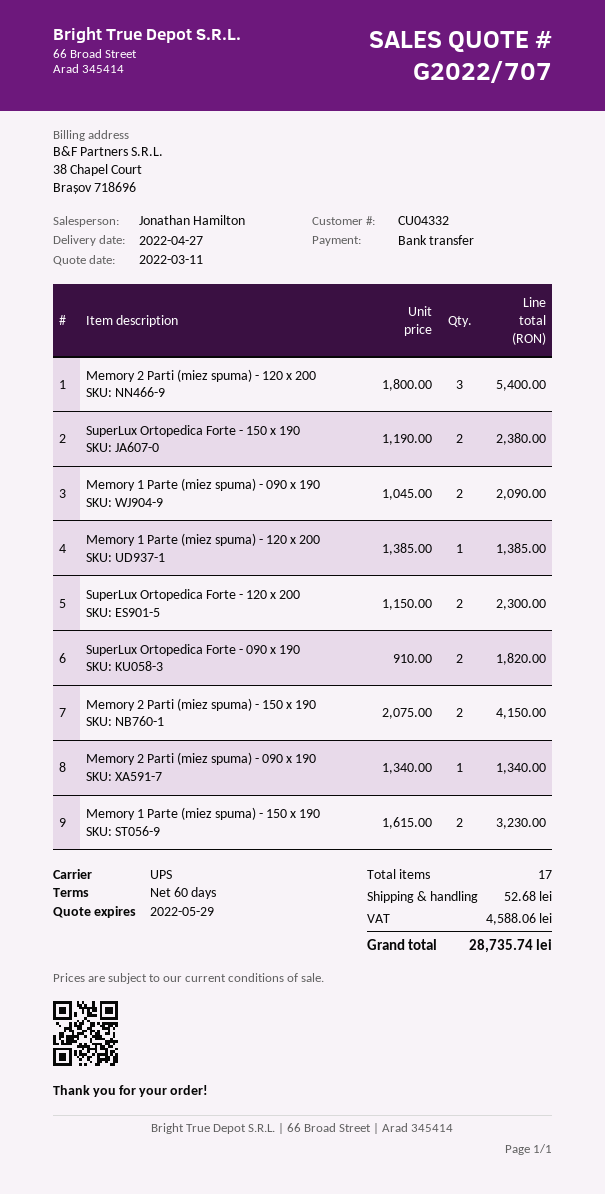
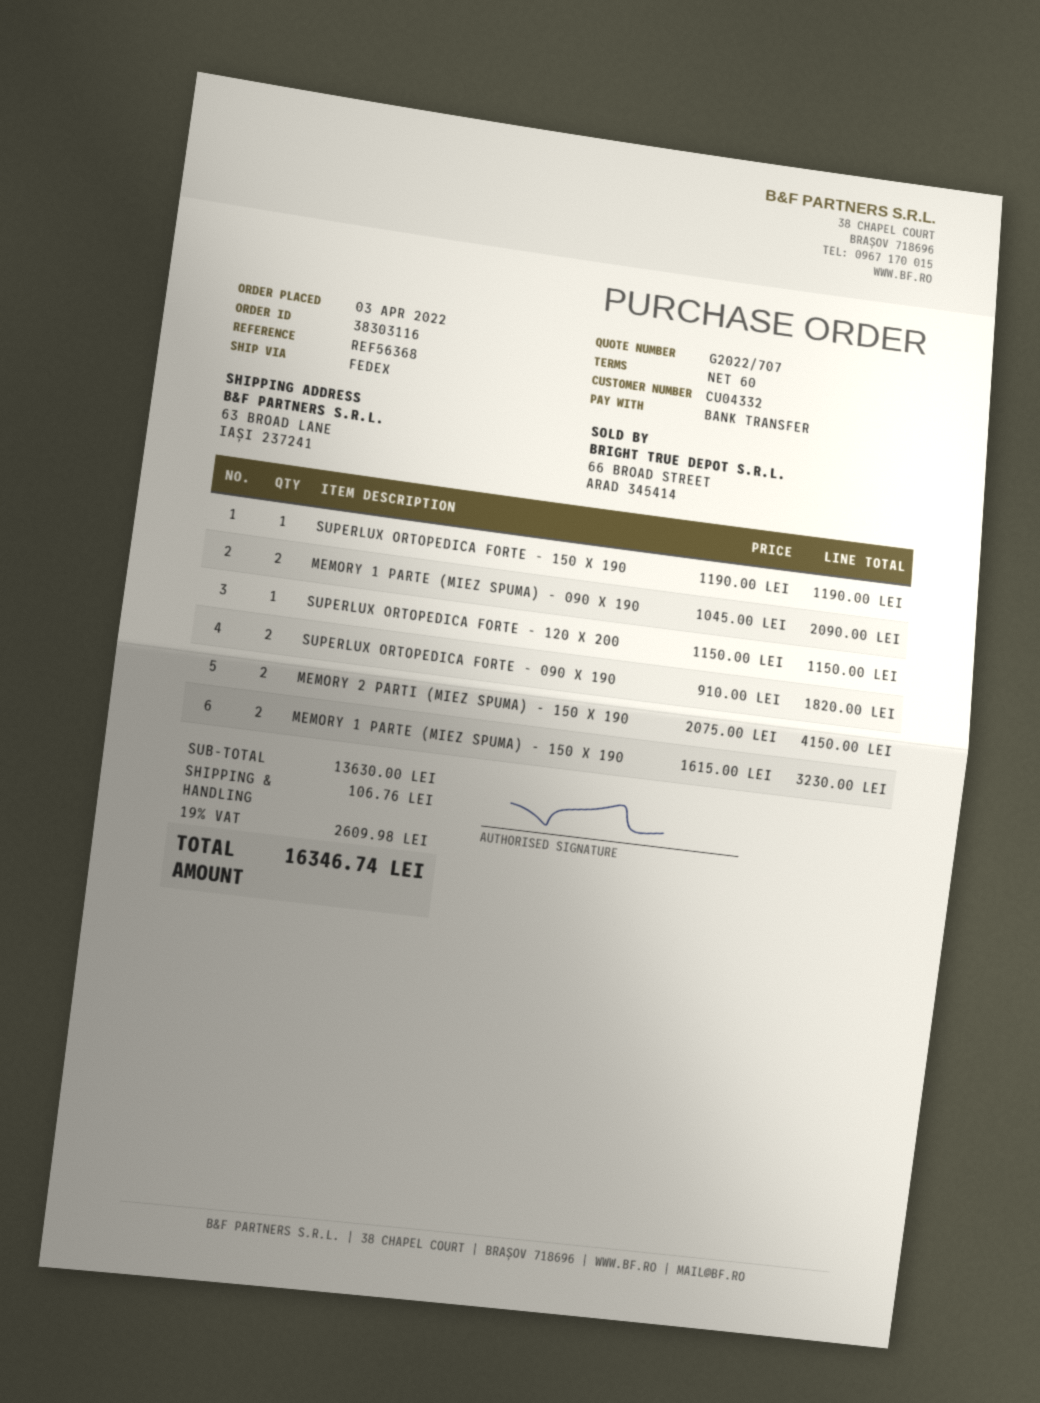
shipping method: UPS -> FedEx
Memory 2 Parti (miez spuma) - 120 x 200: 3 x 1800.00 = 5400.00 -> none
SuperLux Ortopedica Forte - 150 x 190: 2 x 1190.00 = 2380.00 -> 1 x 1190.00 = 1190.00
Memory 1 Parte (miez spuma) - 120 x 200: 1 x 1385.00 = 1385.00 -> none
SuperLux Ortopedica Forte - 120 x 200: 2 x 1150.00 = 2300.00 -> 1 x 1150.00 = 1150.00
Memory 2 Parti (miez spuma) - 090 x 190: 1 x 1340.00 = 1340.00 -> none
shipping: 52.68 -> 106.76
tax: 4588.06 -> 2609.98
total: 28735.74 -> 16346.74

